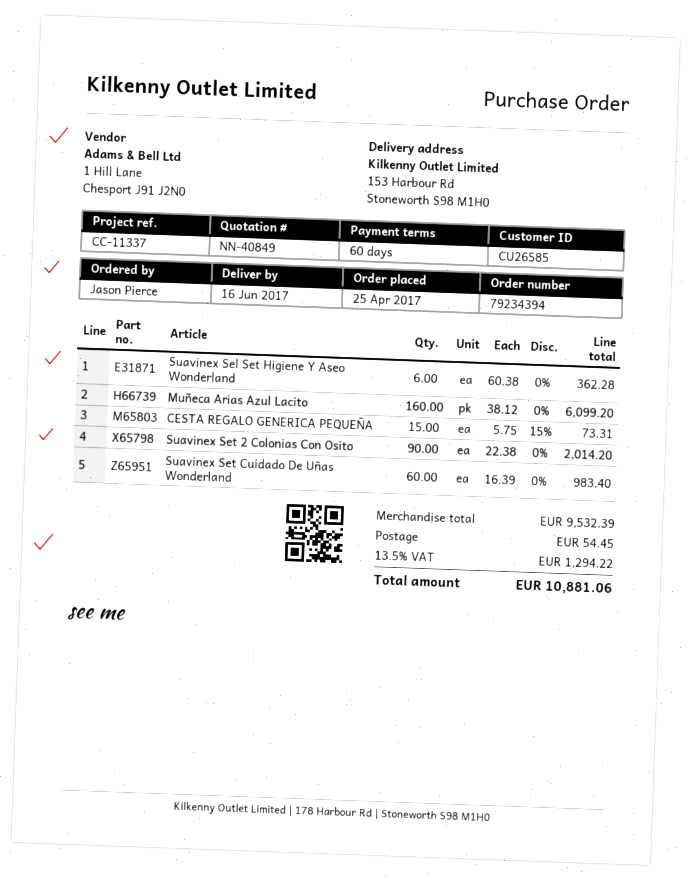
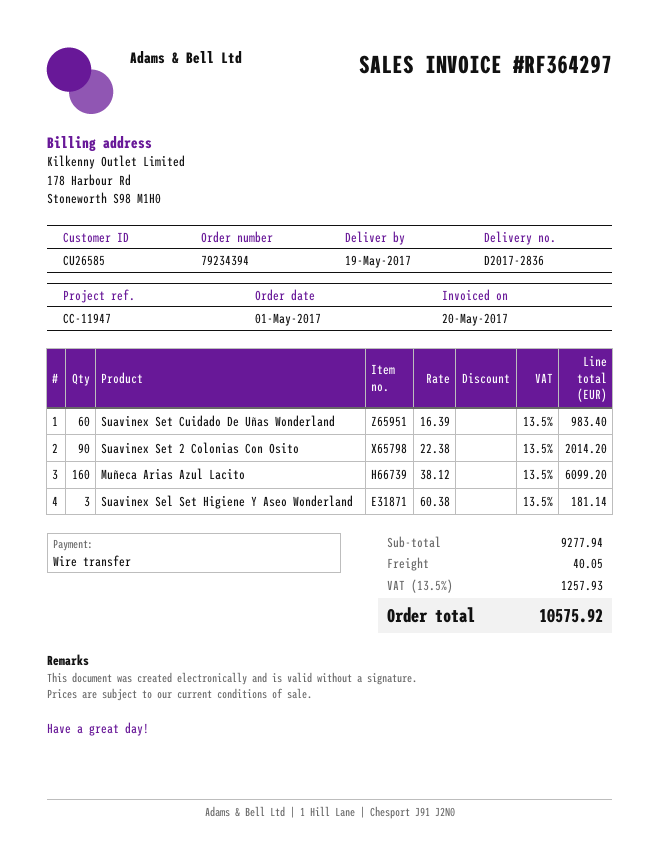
order date: 2017-04-25 -> 2017-05-01
delivery date: 2017-06-16 -> 2017-05-19
reference: CC-11337 -> CC-11947
Suavinex Sel Set Higiene Y Aseo Wonderland: 6 x 60.38 = 362.28 -> 3 x 60.38 = 181.14
CESTA REGALO GENERICA PEQUEÑA: 15 x 5.75 - 15% = 73.31 -> none
subtotal: 9532.39 -> 9277.94
shipping: 54.45 -> 40.05
tax: 13.5% = 1294.22 -> 13.5% = 1257.93
total: 10881.06 -> 10575.92

